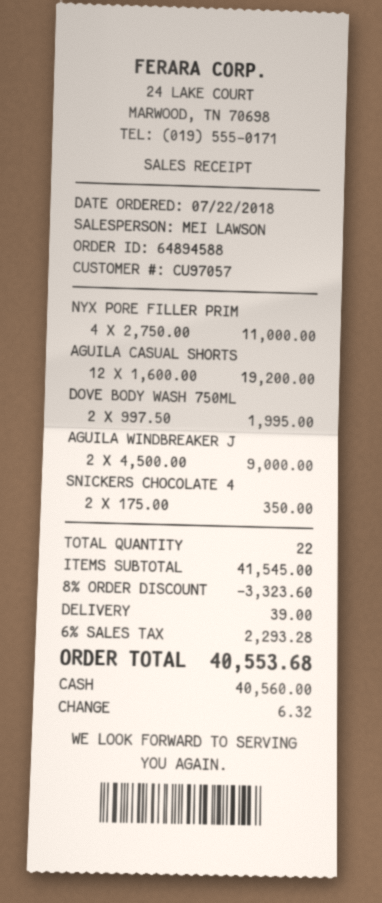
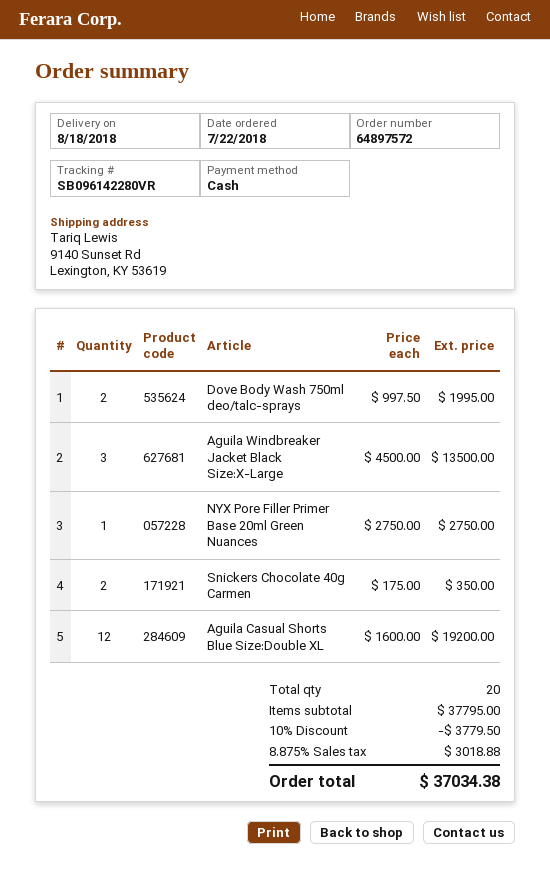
order number: 64894588 -> 64897572
NYX PORE FILLER PRIM: 4 x 2750.00 = 11000.00 -> 1 x 2750.00 = 2750.00
AGUILA WINDBREAKER J: 2 x 4500.00 = 9000.00 -> 3 x 4500.00 = 13500.00
total quantity: 22 -> 20
subtotal: 41545.00 -> 37795.00
discount: 8% = 3323.60 -> 10% = 3779.50
shipping: 39.00 -> none
tax: 6% = 2293.28 -> 8.875% = 3018.88
total: 40553.68 -> 37034.38

